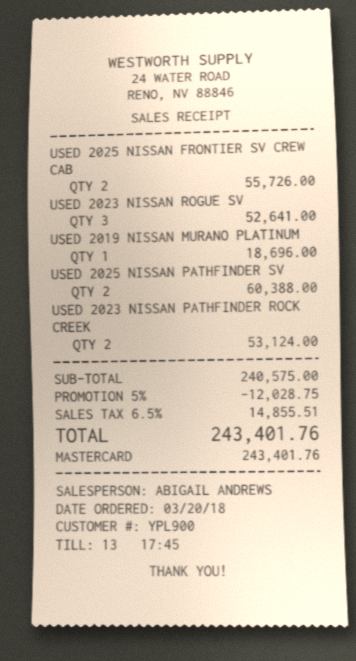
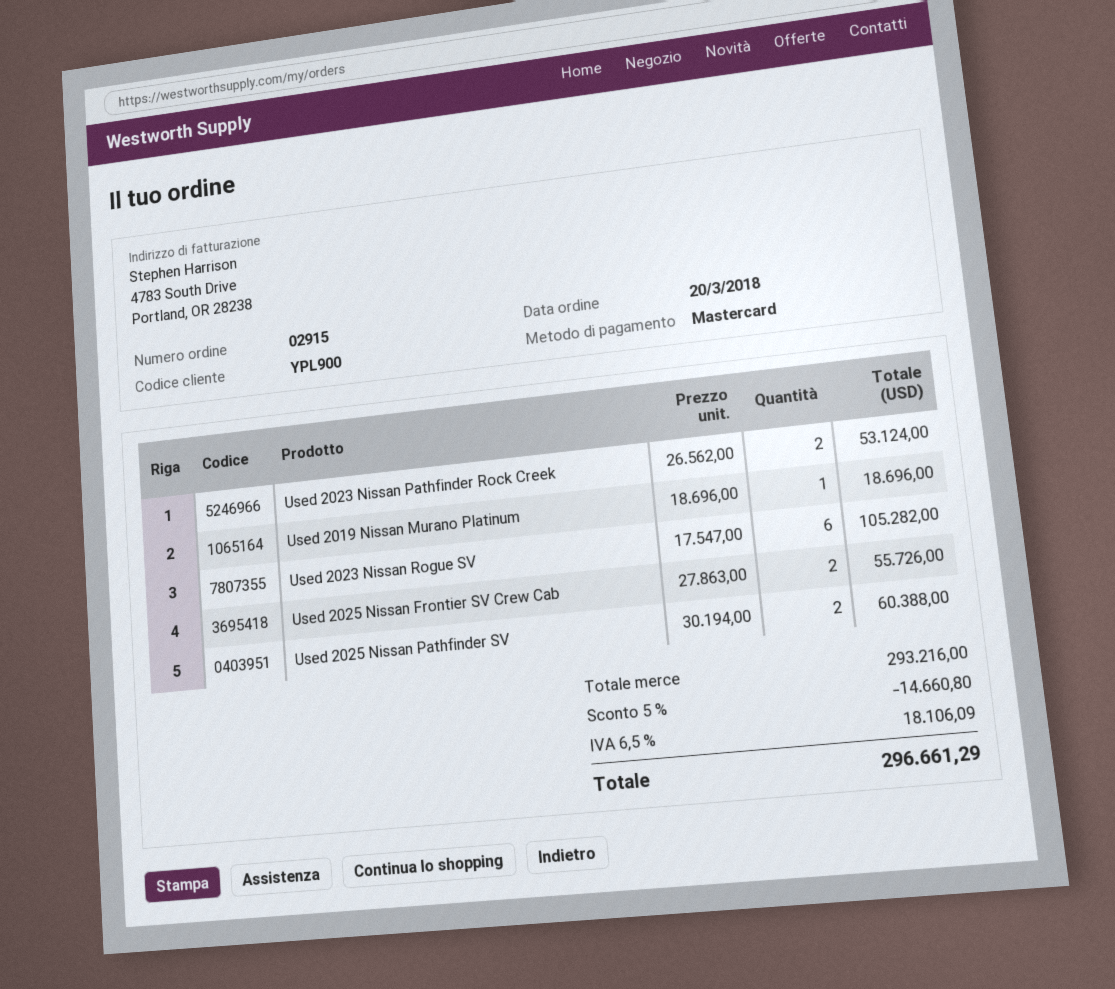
USED 2023 NISSAN ROGUE SV: 3 for 52641.00 -> 6 for 105282.00
subtotal: 240575.00 -> 293216.00
discount: 5% = 12028.75 -> 5% = 14660.80
tax: 6.5% = 14855.51 -> 6.5% = 18106.09
total: 243401.76 -> 296661.29

